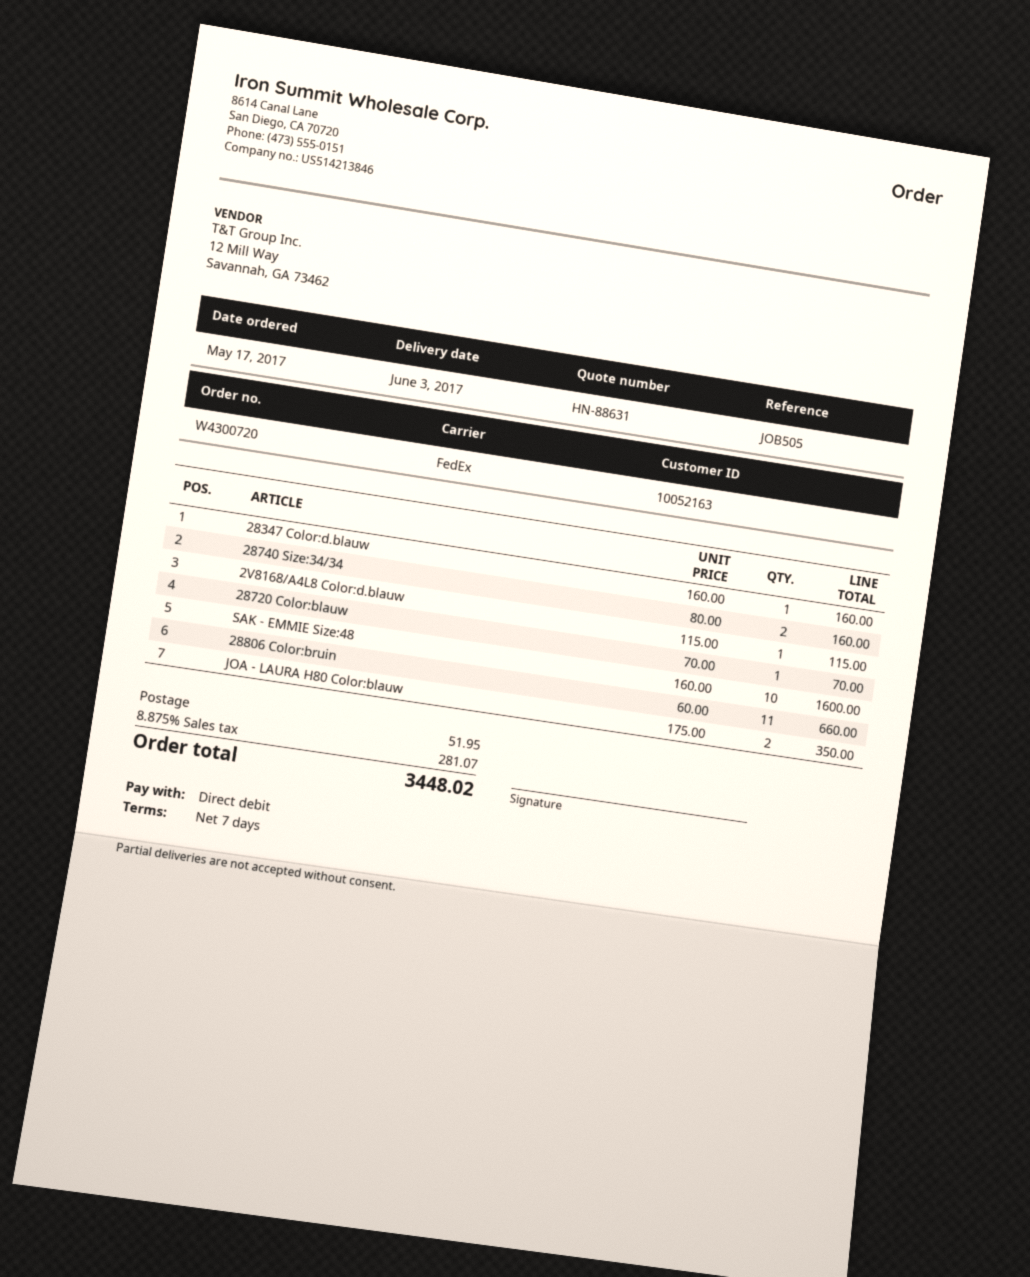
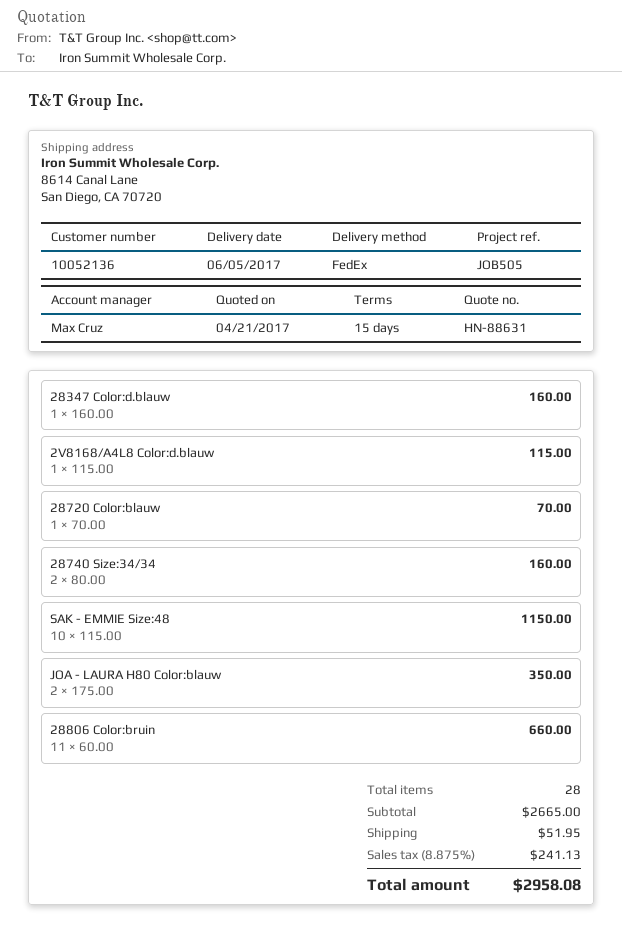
delivery date: 2017-06-03 -> 2017-06-05
payment terms: 7 days -> 15 days
customer number: 10052163 -> 10052136
SAK - EMMIE Size:48: 10 x 160.00 = 1600.00 -> 10 x 115.00 = 1150.00
tax: 8.875% = 281.07 -> 8.875% = 241.13
total: 3448.02 -> 2958.08

